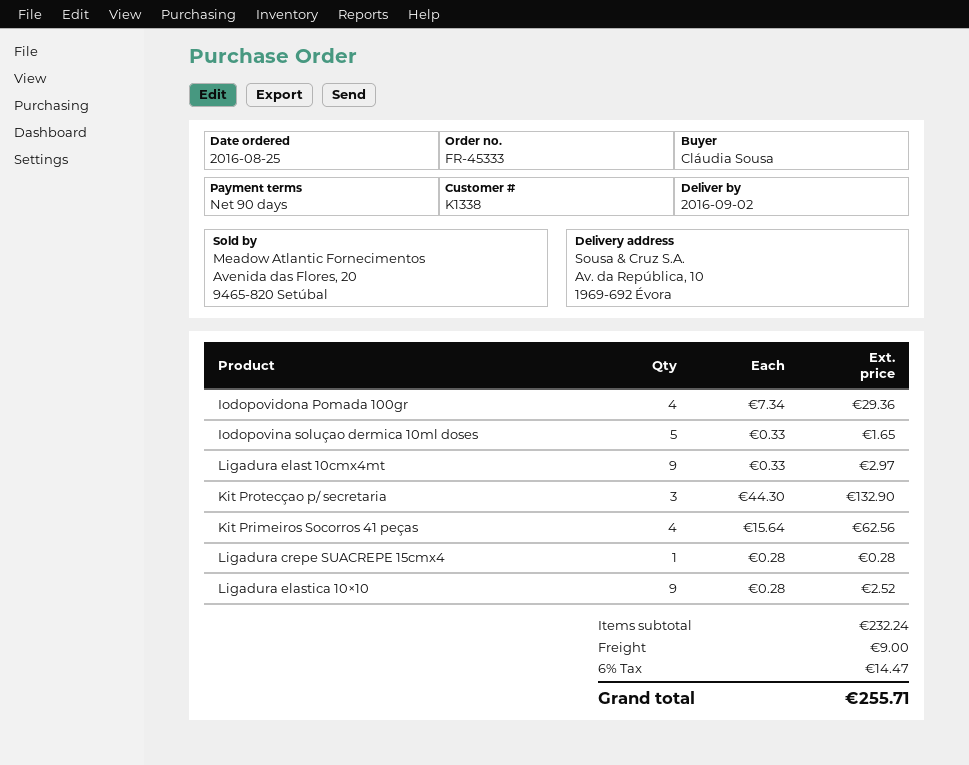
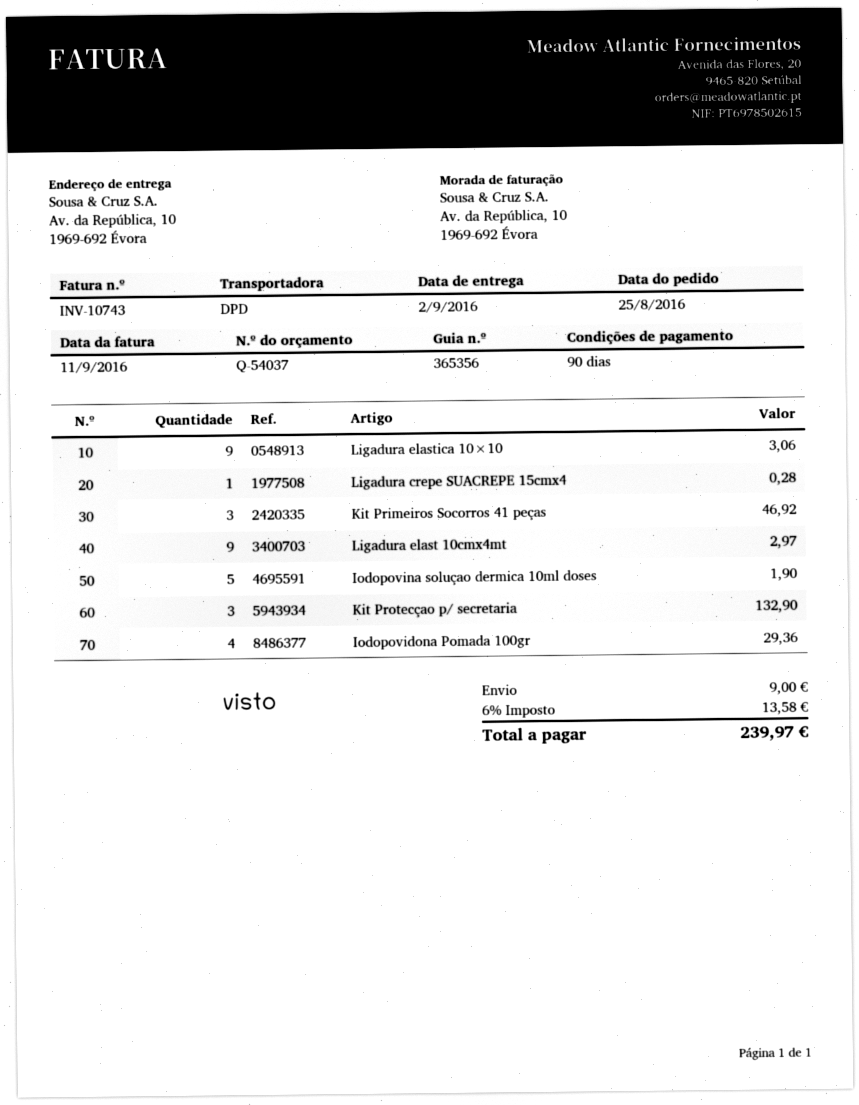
Iodopovina soluçao dermica 10ml doses: 5 for 1.65 -> 5 for 1.90
Kit Primeiros Socorros 41 peças: 4 for 62.56 -> 3 for 46.92
Ligadura elastica 10×10: 9 for 2.52 -> 9 for 3.06
tax: 6% = 14.47 -> 6% = 13.58
total: 255.71 -> 239.97

